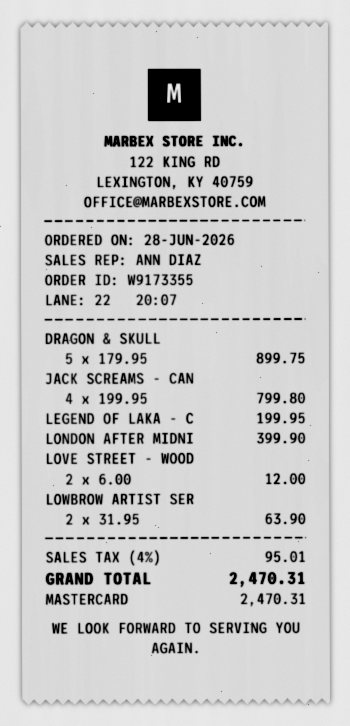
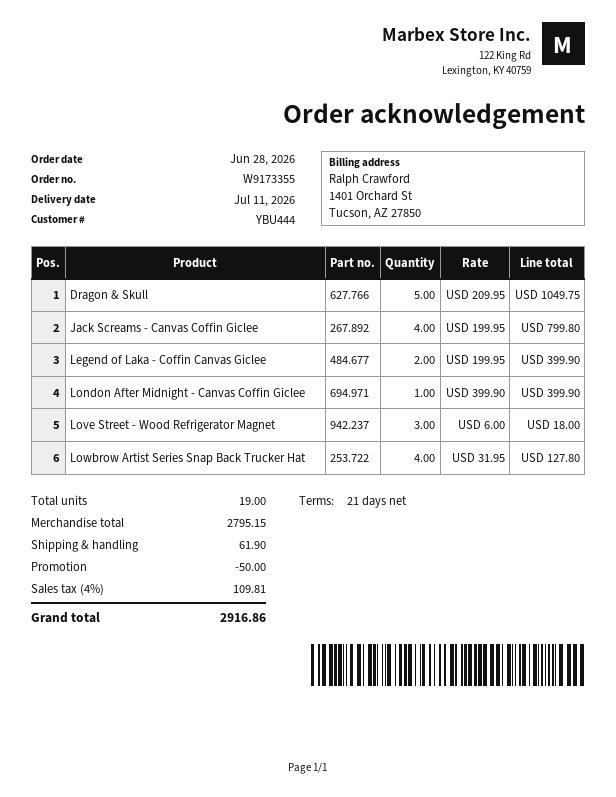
DRAGON & SKULL: 5 x 179.95 = 899.75 -> 5 x 209.95 = 1049.75
LEGEND OF LAKA - C: 1 x 199.95 = 199.95 -> 2 x 199.95 = 399.90
LOVE STREET - WOOD: 2 x 6.00 = 12.00 -> 3 x 6.00 = 18.00
LOWBROW ARTIST SER: 2 x 31.95 = 63.90 -> 4 x 31.95 = 127.80
discount: none -> 50.00
shipping: none -> 61.90
tax: 4% = 95.01 -> 4% = 109.81
total: 2470.31 -> 2916.86

